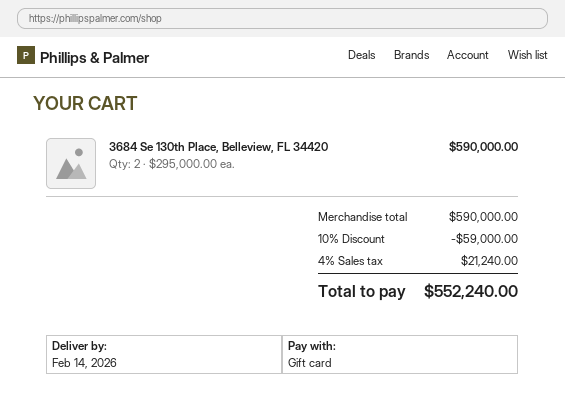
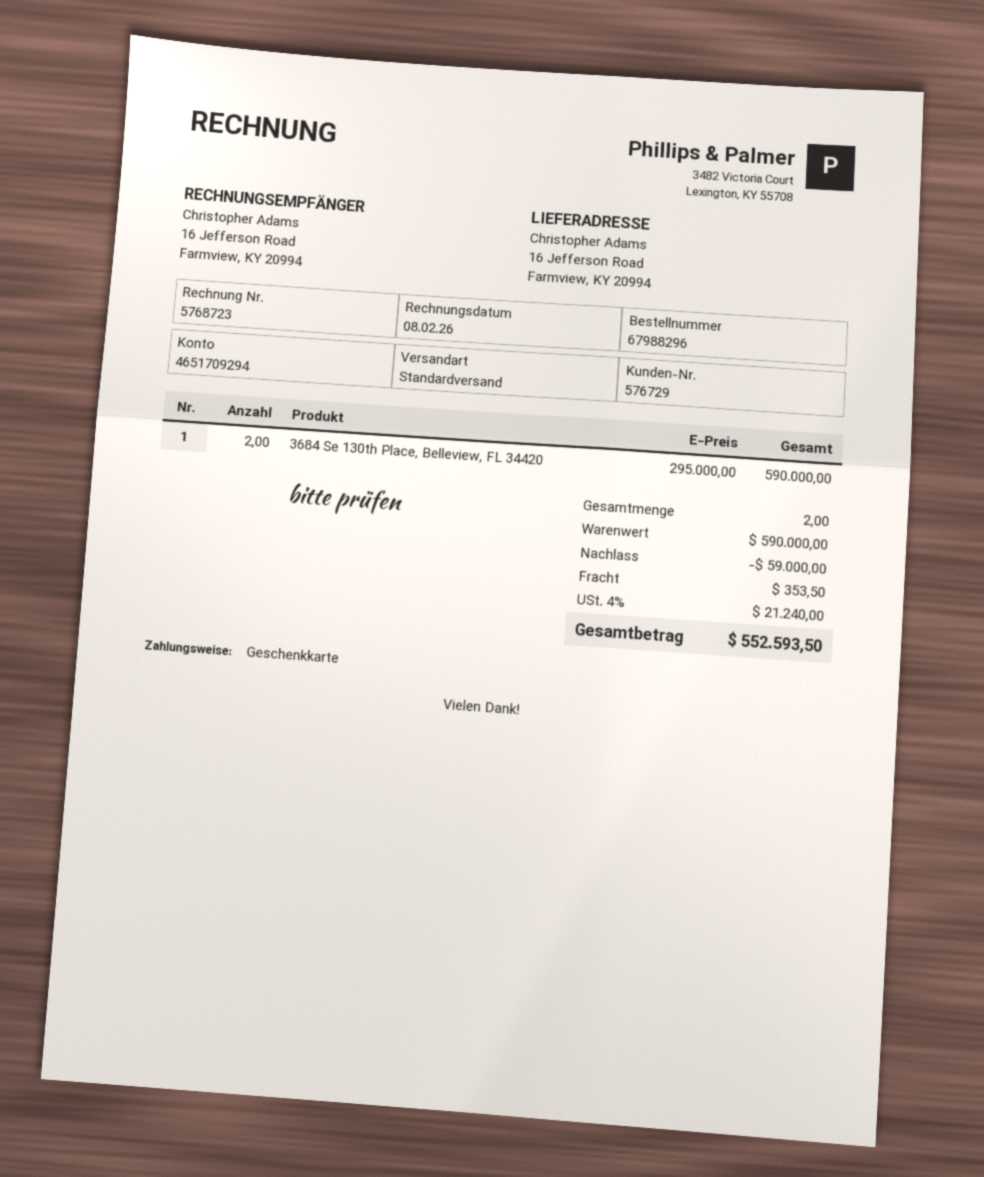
shipping: none -> 353.50
total: 552240.00 -> 552593.50

